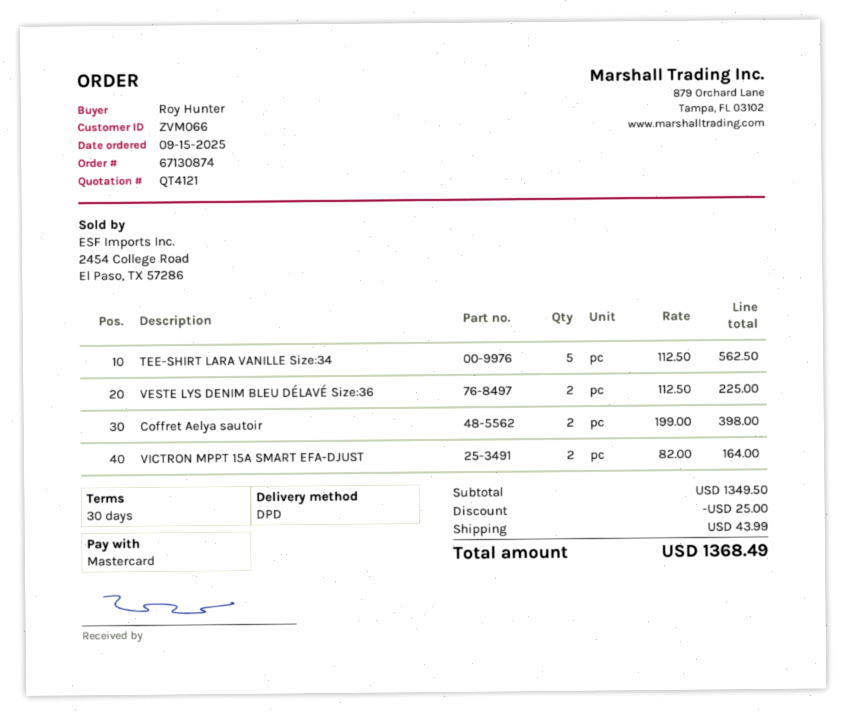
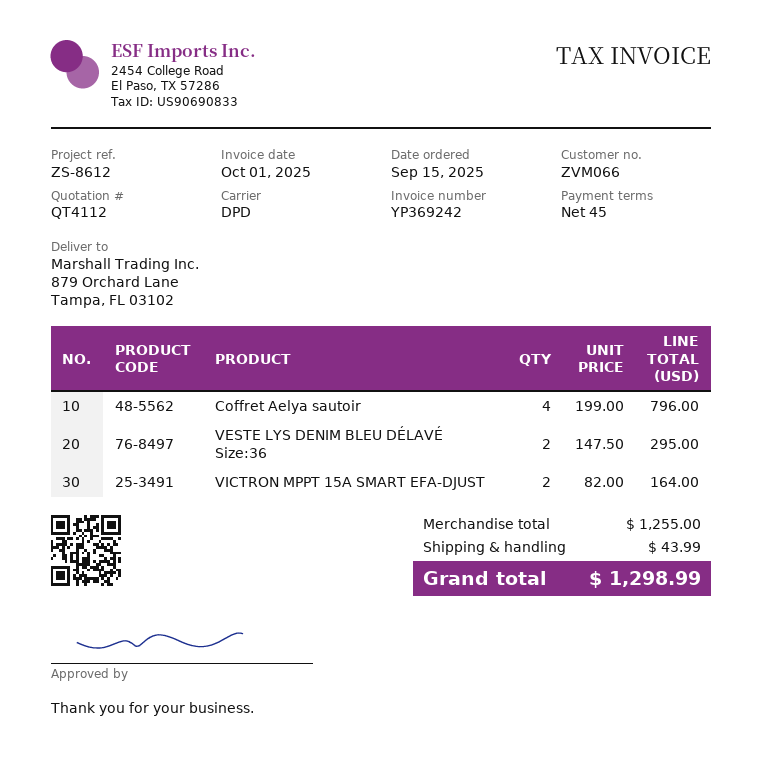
quote number: QT4121 -> QT4112
payment terms: 30 days -> 45 days
TEE-SHIRT LARA VANILLE Size:34: 5 x 112.50 = 562.50 -> none
VESTE LYS DENIM BLEU DÉLAVÉ Size:36: 2 x 112.50 = 225.00 -> 2 x 147.50 = 295.00
Coffret Aelya sautoir: 2 x 199.00 = 398.00 -> 4 x 199.00 = 796.00
subtotal: 1349.50 -> 1255.00
discount: 25.00 -> none
total: 1368.49 -> 1298.99

